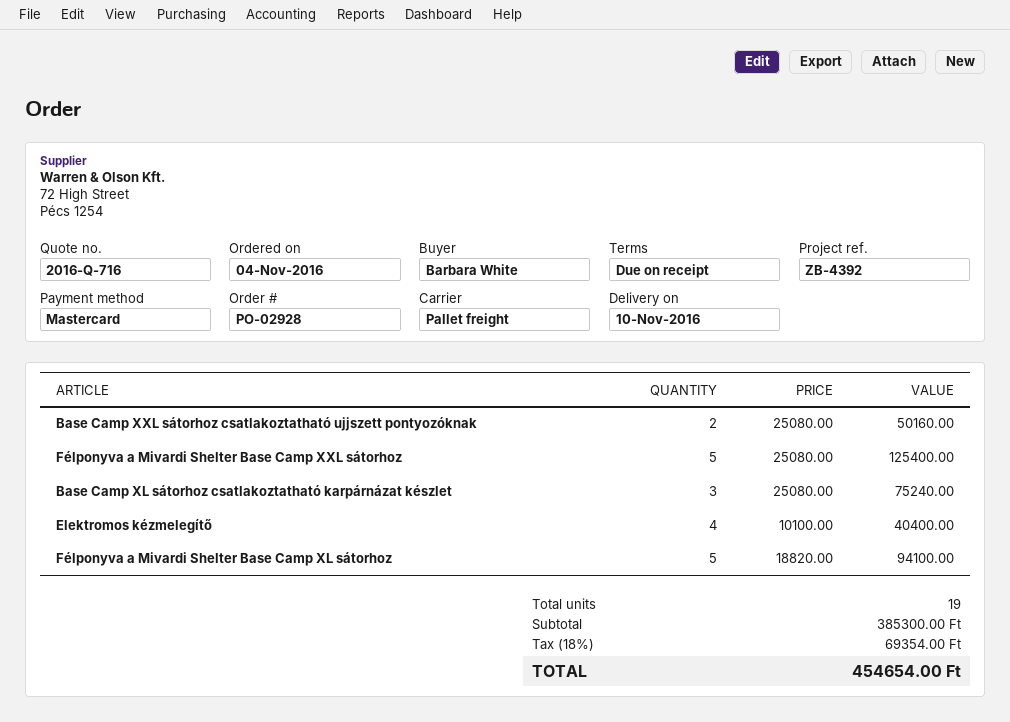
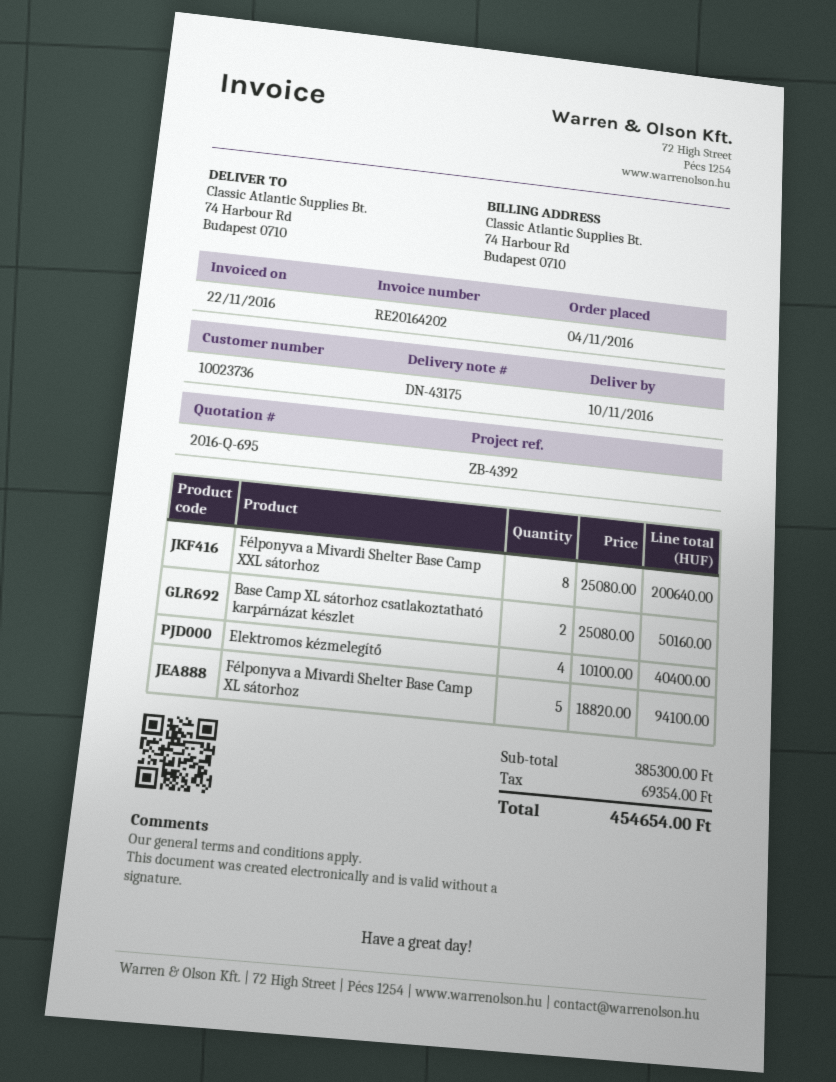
quote number: 2016-Q-716 -> 2016-Q-695
Base Camp XXL sátorhoz csatlakoztatható ujjszett pontyozóknak: 2 x 25080.00 = 50160.00 -> none
Félponyva a Mivardi Shelter Base Camp XXL sátorhoz: 5 x 25080.00 = 125400.00 -> 8 x 25080.00 = 200640.00
Base Camp XL sátorhoz csatlakoztatható karpárnázat készlet: 3 x 25080.00 = 75240.00 -> 2 x 25080.00 = 50160.00

